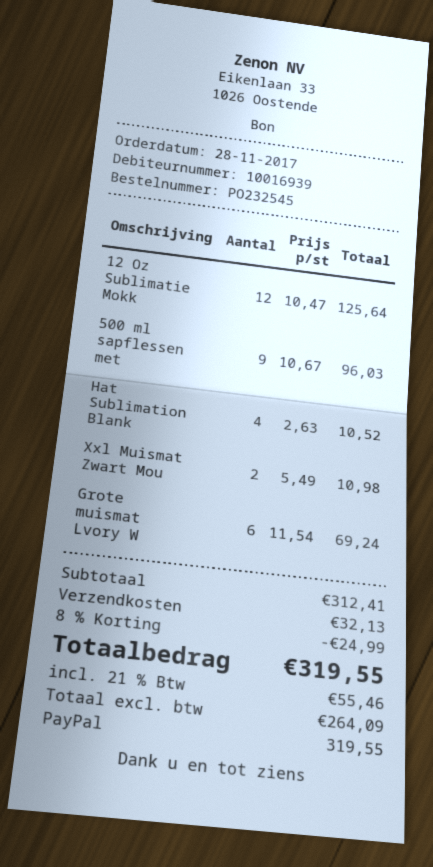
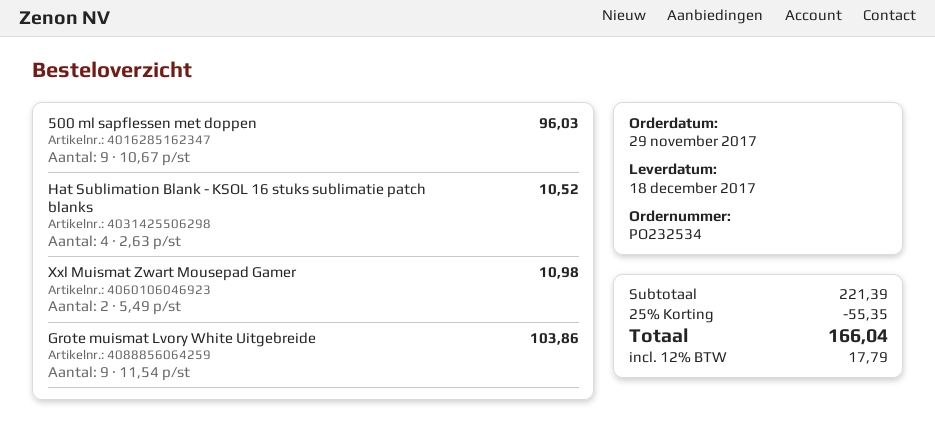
order number: PO232545 -> PO232534
order date: 2017-11-28 -> 2017-11-29
12 Oz Sublimatie Mokk: 12 x 10.47 = 125.64 -> none
Grote muismat Lvory W: 6 x 11.54 = 69.24 -> 9 x 11.54 = 103.86
subtotal: 312.41 -> 221.39
discount: 8% = 24.99 -> 25% = 55.35
shipping: 32.13 -> none
tax: 21% = 55.46 -> 12% = 17.79
total: 319.55 -> 166.04

